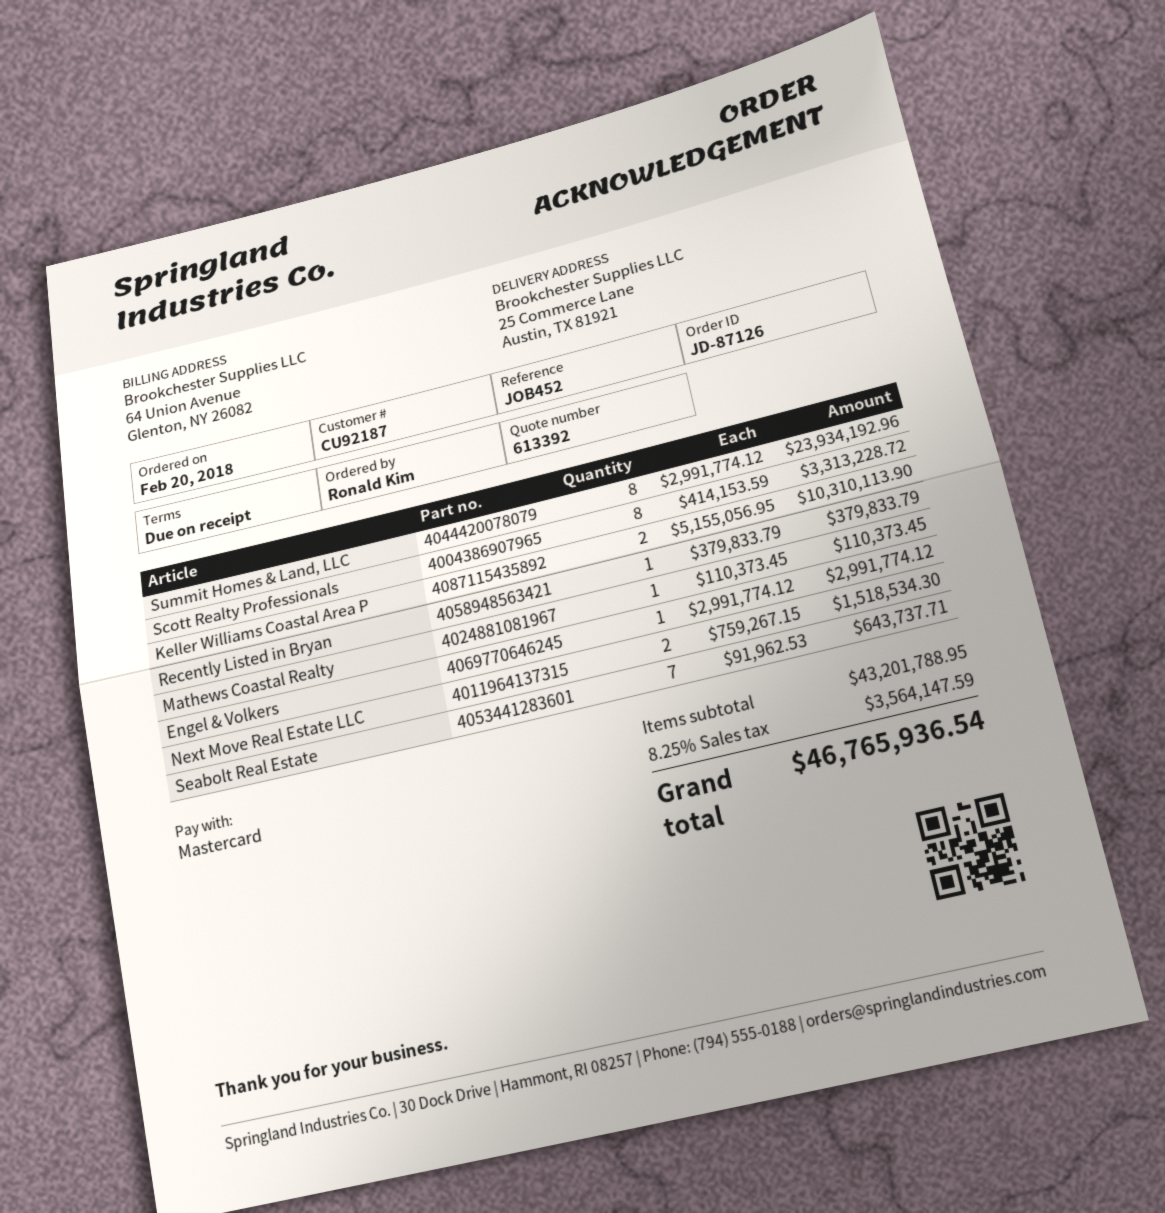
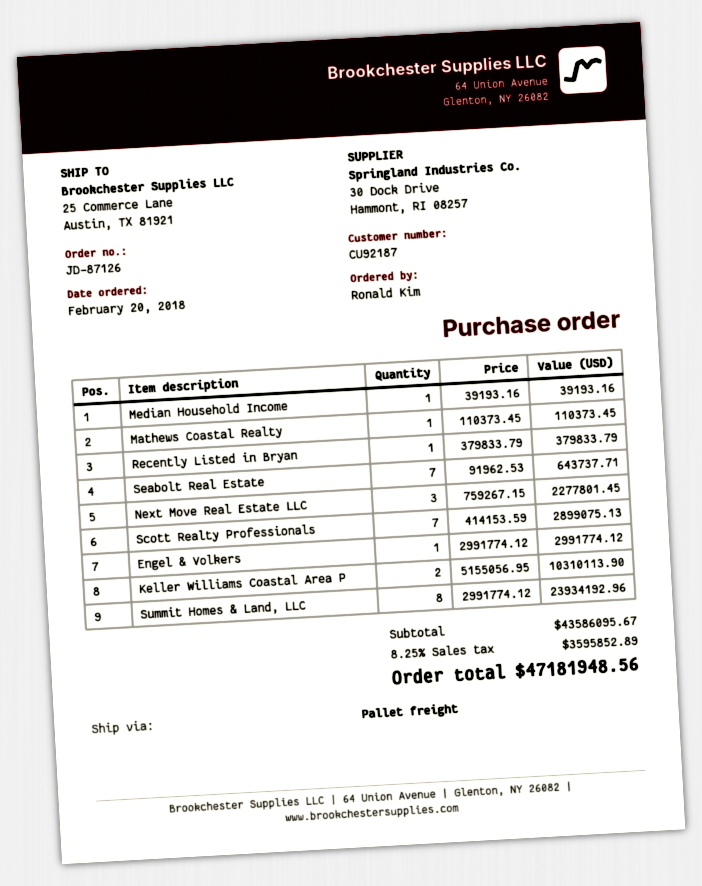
Scott Realty Professionals: 8 x 414153.59 = 3313228.72 -> 7 x 414153.59 = 2899075.13
Next Move Real Estate LLC: 2 x 759267.15 = 1518534.30 -> 3 x 759267.15 = 2277801.45
Median Household Income: none -> 1 x 39193.16 = 39193.16
subtotal: 43201788.95 -> 43586095.67
tax: 8.25% = 3564147.59 -> 8.25% = 3595852.89
total: 46765936.54 -> 47181948.56

